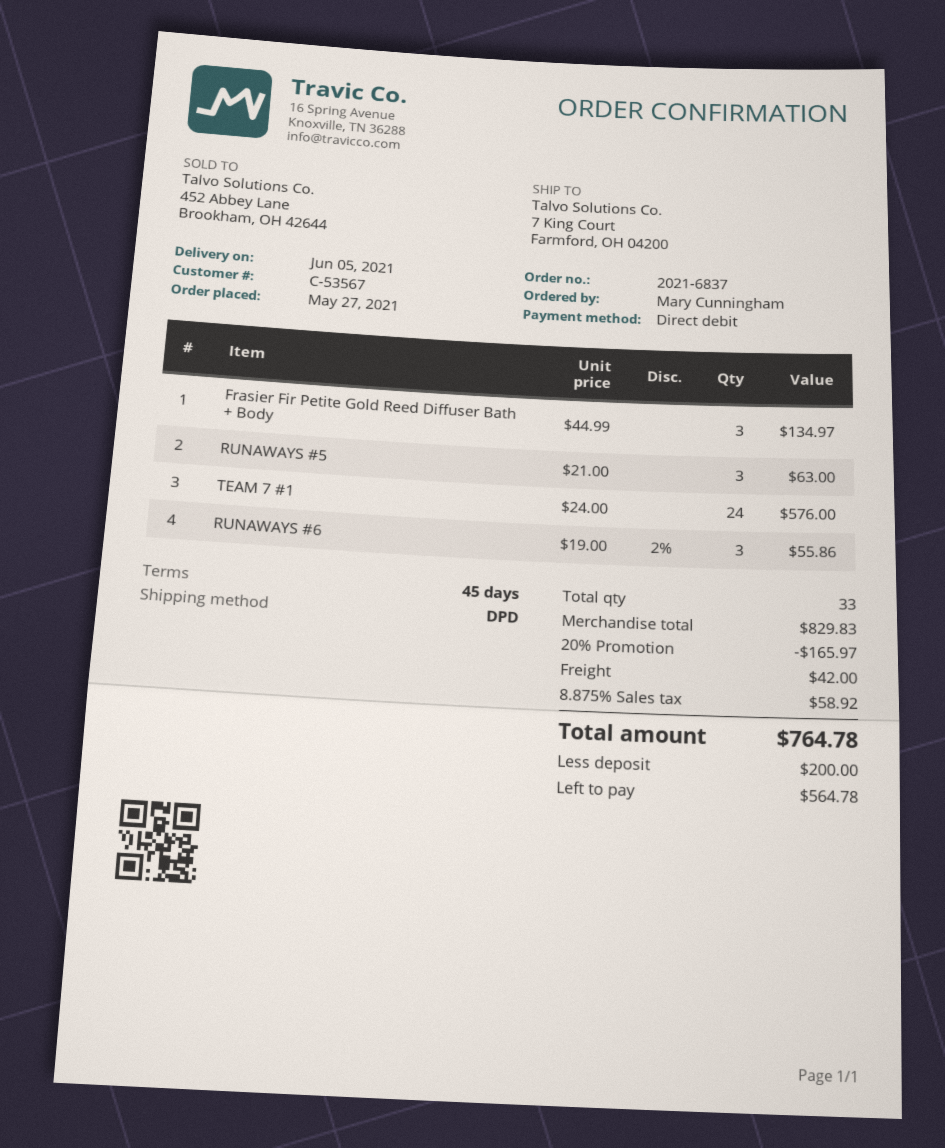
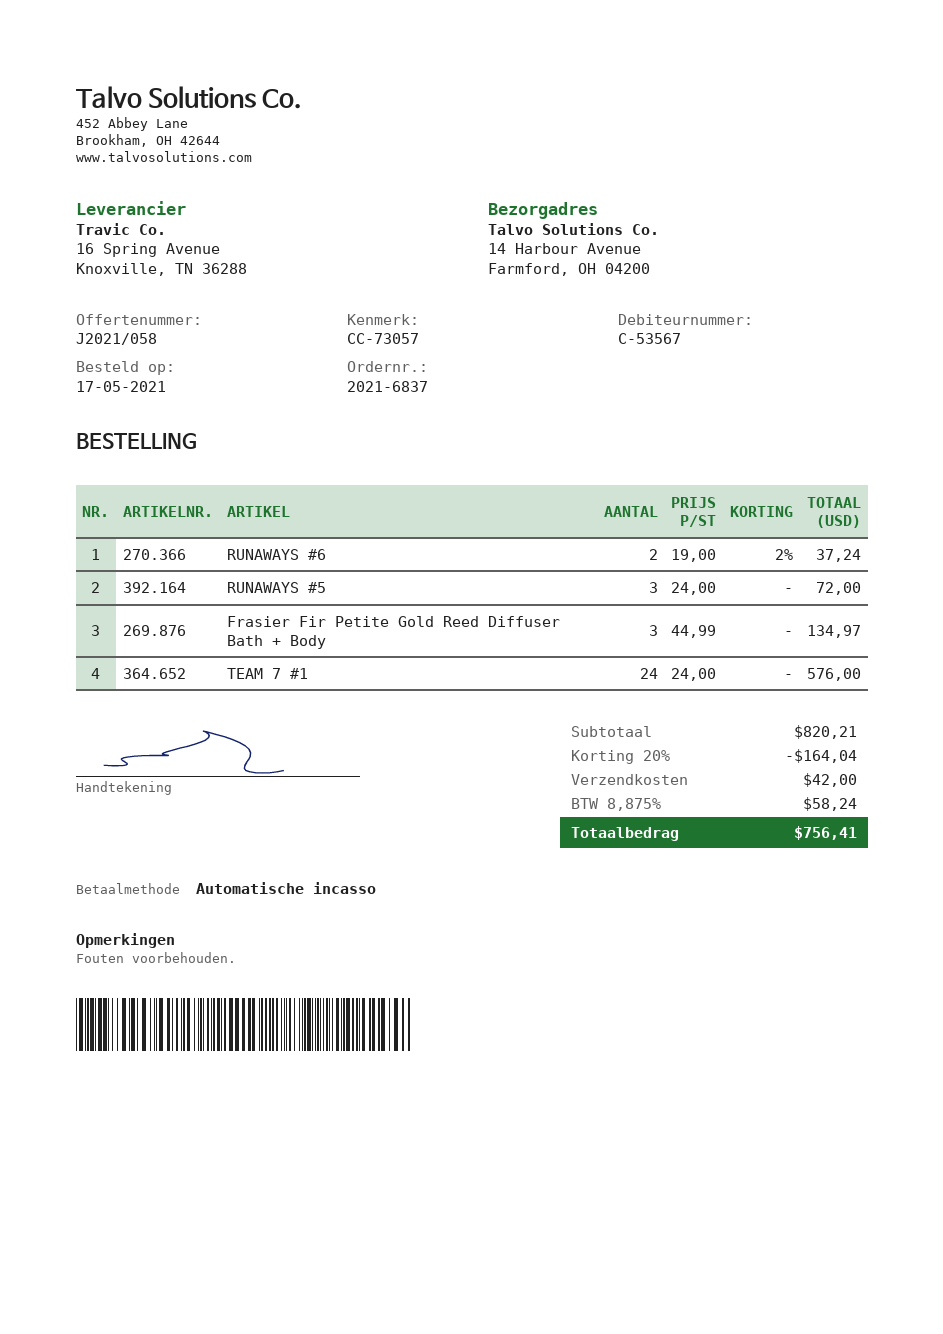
order date: 2021-05-27 -> 2021-05-17
ship to: 7 King Court, Farmford, OH 04200 -> 14 Harbour Avenue, Farmford, OH 04200
RUNAWAYS #5: 3 x 21.00 = 63.00 -> 3 x 24.00 = 72.00
RUNAWAYS #6: 3 x 19.00 - 2% = 55.86 -> 2 x 19.00 - 2% = 37.24
subtotal: 829.83 -> 820.21
discount: 20% = 165.97 -> 20% = 164.04
tax: 8.875% = 58.92 -> 8.875% = 58.24
total: 764.78 -> 756.41

